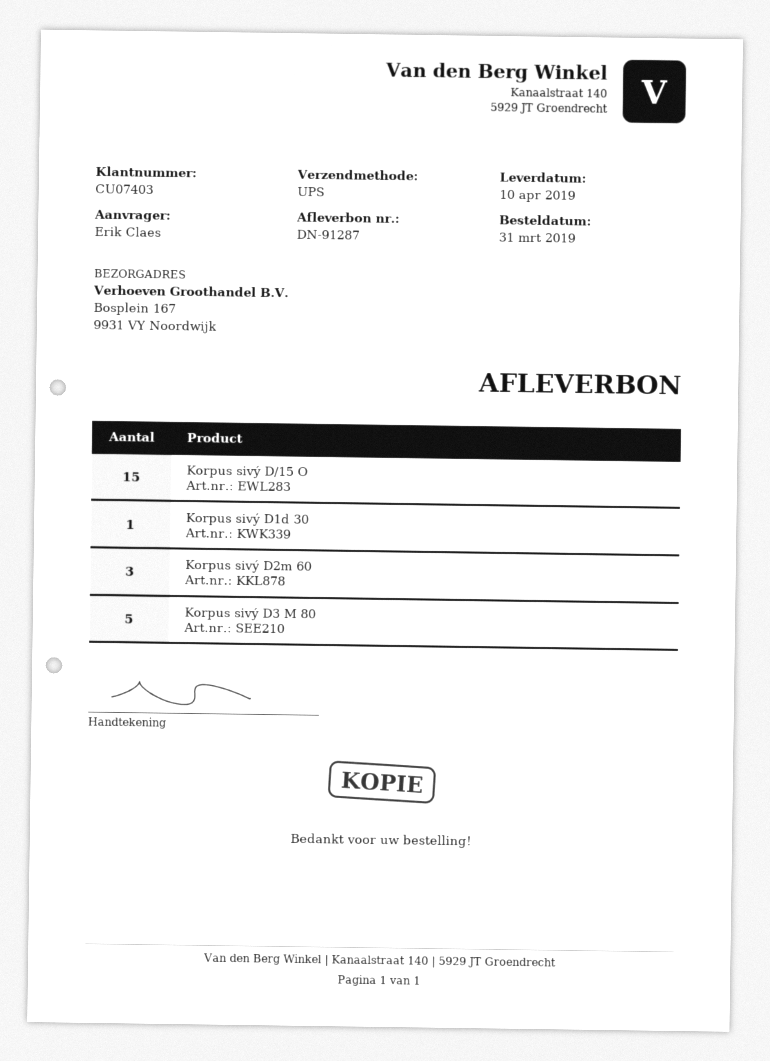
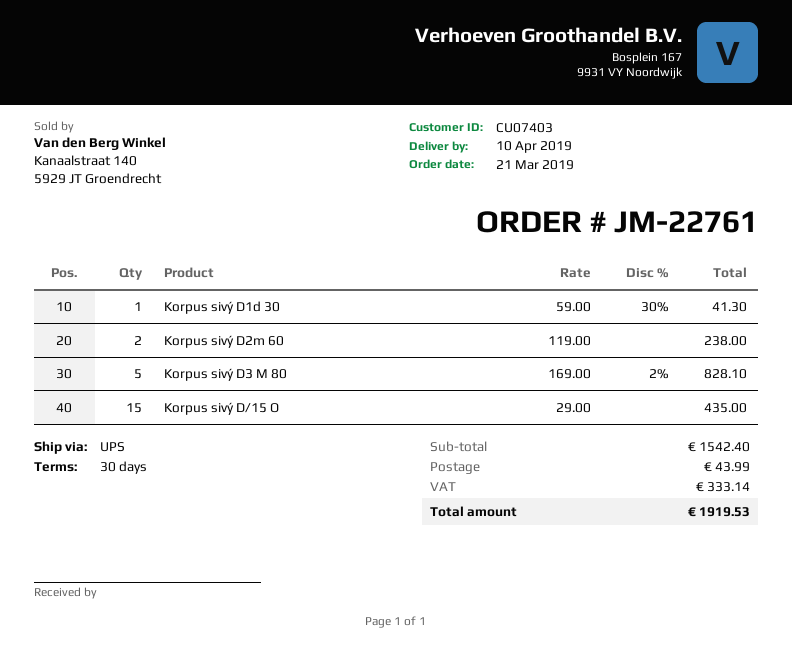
order date: 2019-03-31 -> 2019-03-21
Korpus sivý D2m 60: 3 -> 2

